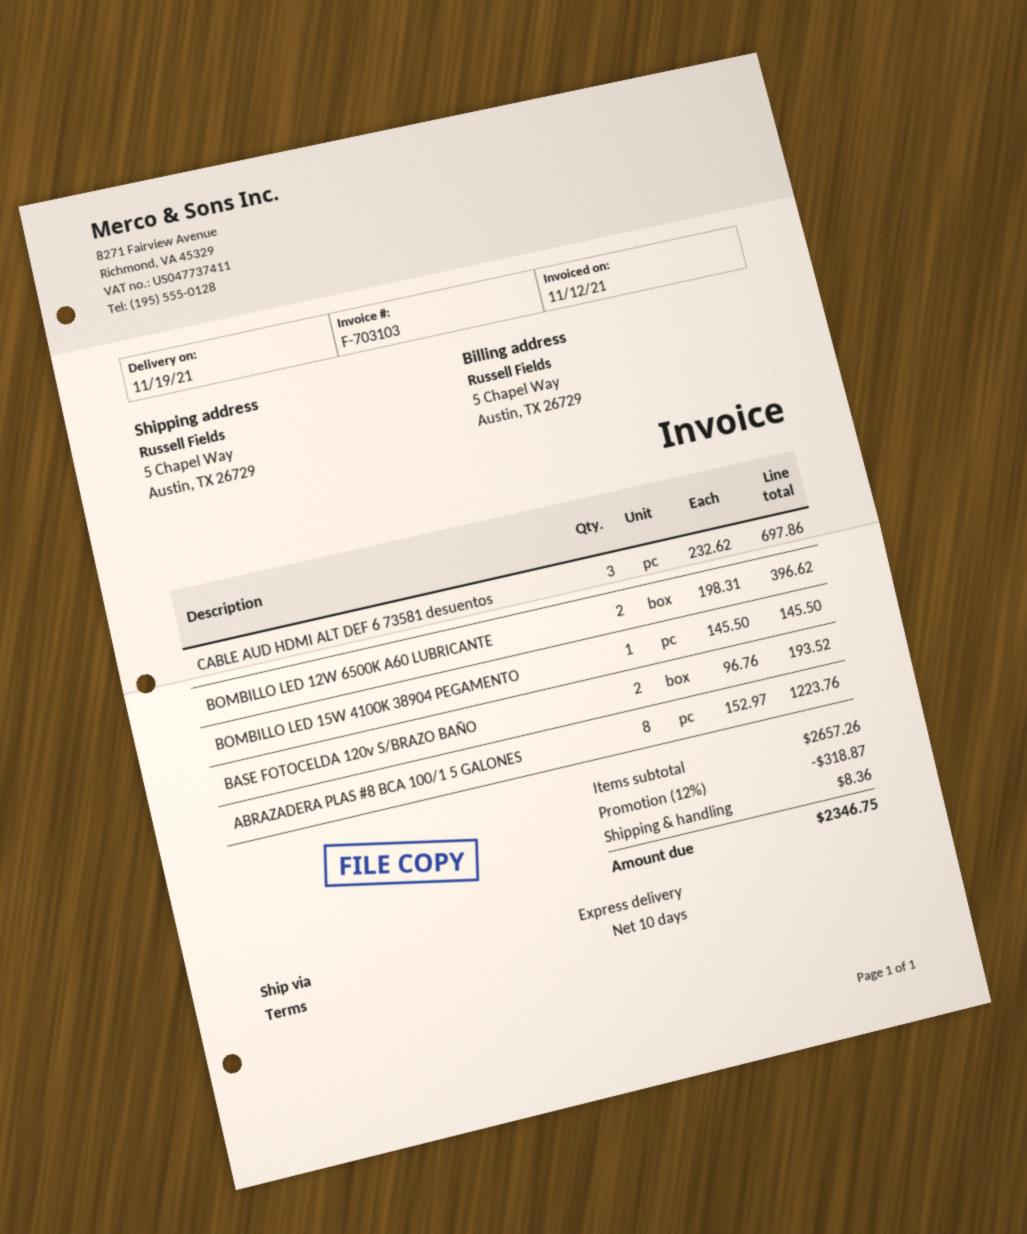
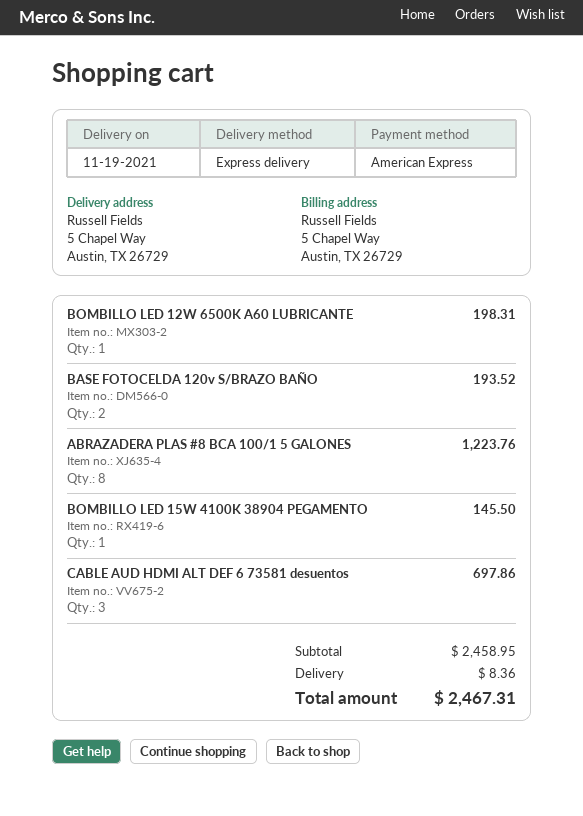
BOMBILLO LED 12W 6500K A60 LUBRICANTE: 2 for 396.62 -> 1 for 198.31
subtotal: 2657.26 -> 2458.95
discount: 12% = 318.87 -> none
total: 2346.75 -> 2467.31

